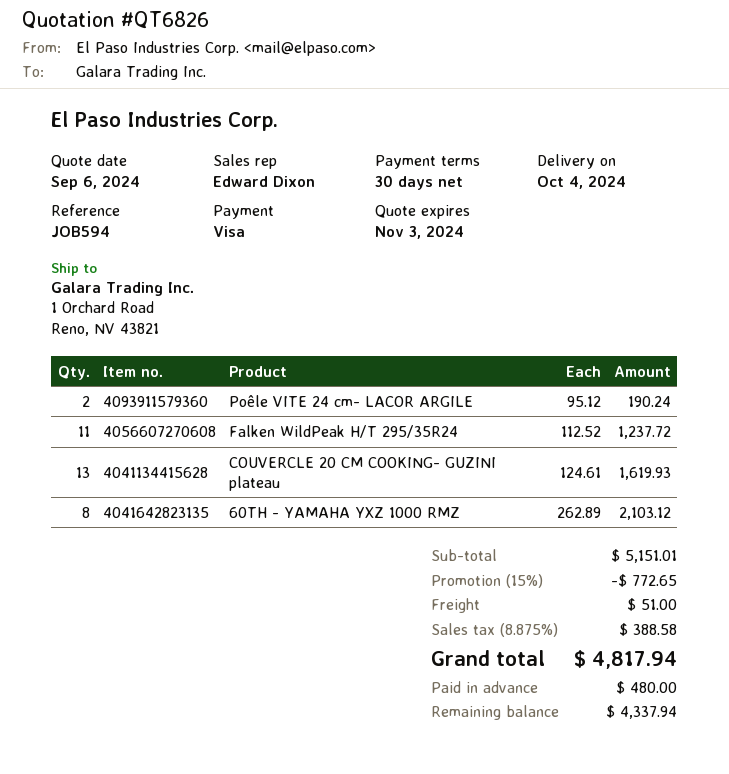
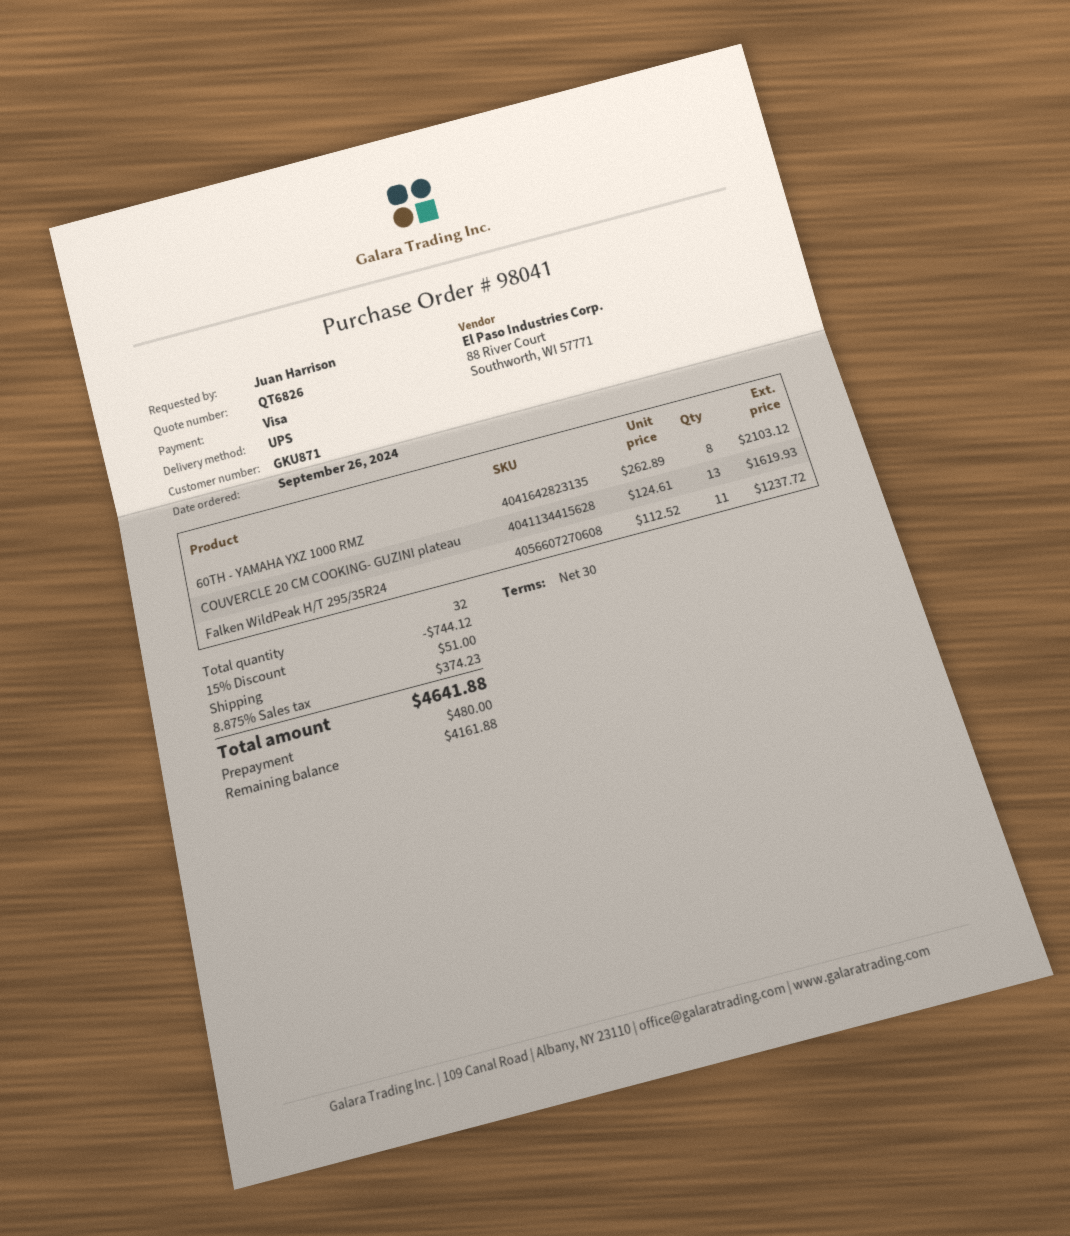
Poêle VITE 24 cm- LACOR ARGILE: 2 x 95.12 = 190.24 -> none
discount: 15% = 772.65 -> 15% = 744.12
tax: 8.875% = 388.58 -> 8.875% = 374.23
total: 4817.94 -> 4641.88
balance: 4337.94 -> 4161.88

